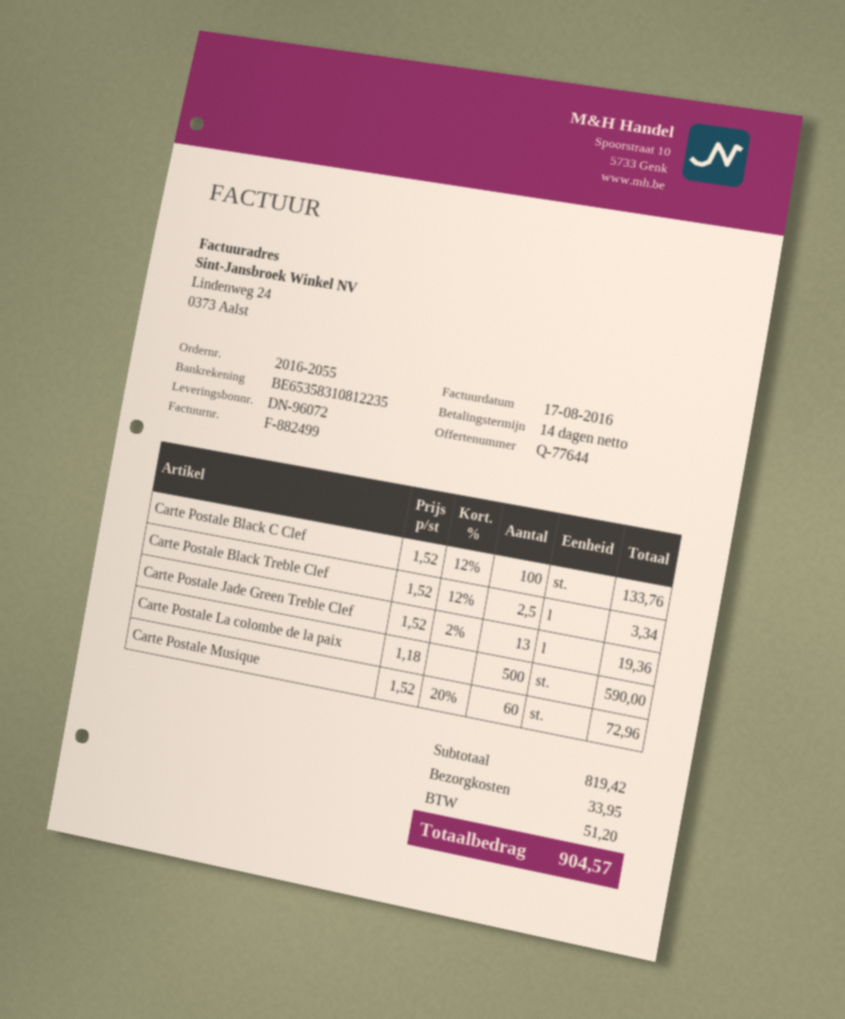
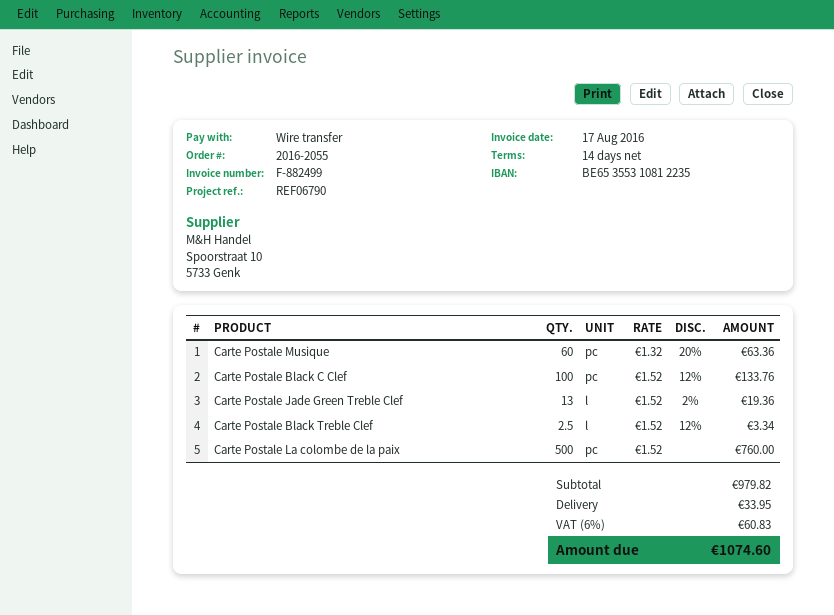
bank account: BE65358310812235 -> BE65355310812235
Carte Postale La colombe de la paix: 500 x 1.18 = 590.00 -> 500 x 1.52 = 760.00
Carte Postale Musique: 60 x 1.52 - 20% = 72.96 -> 60 x 1.32 - 20% = 63.36
subtotal: 819.42 -> 979.82
tax: 51.20 -> 60.83
total: 904.57 -> 1074.60

